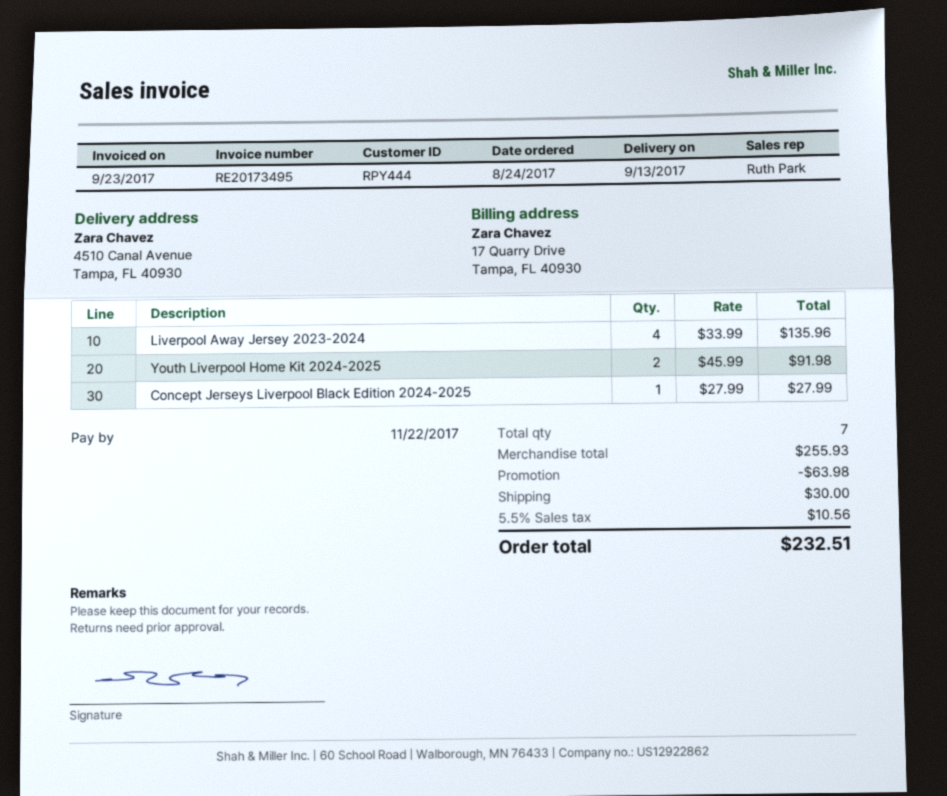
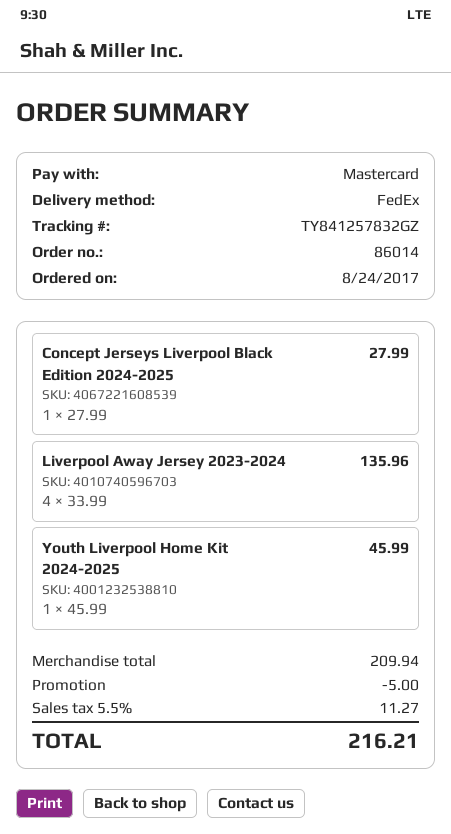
Youth Liverpool Home Kit 2024-2025: 2 x 45.99 = 91.98 -> 1 x 45.99 = 45.99
subtotal: 255.93 -> 209.94
discount: 63.98 -> 5.00
shipping: 30.00 -> none
tax: 5.5% = 10.56 -> 5.5% = 11.27
total: 232.51 -> 216.21

